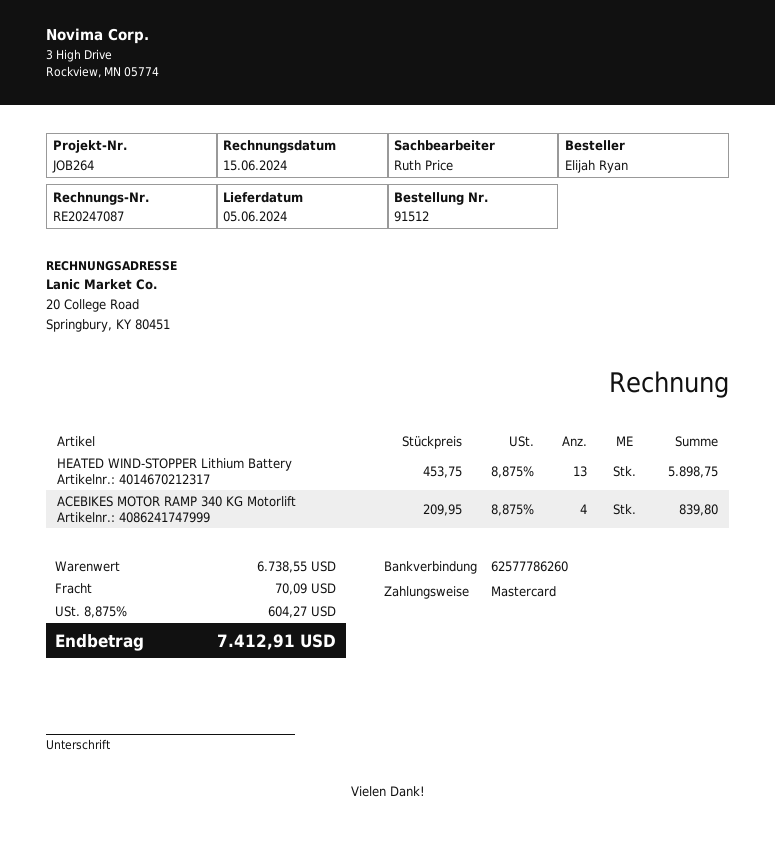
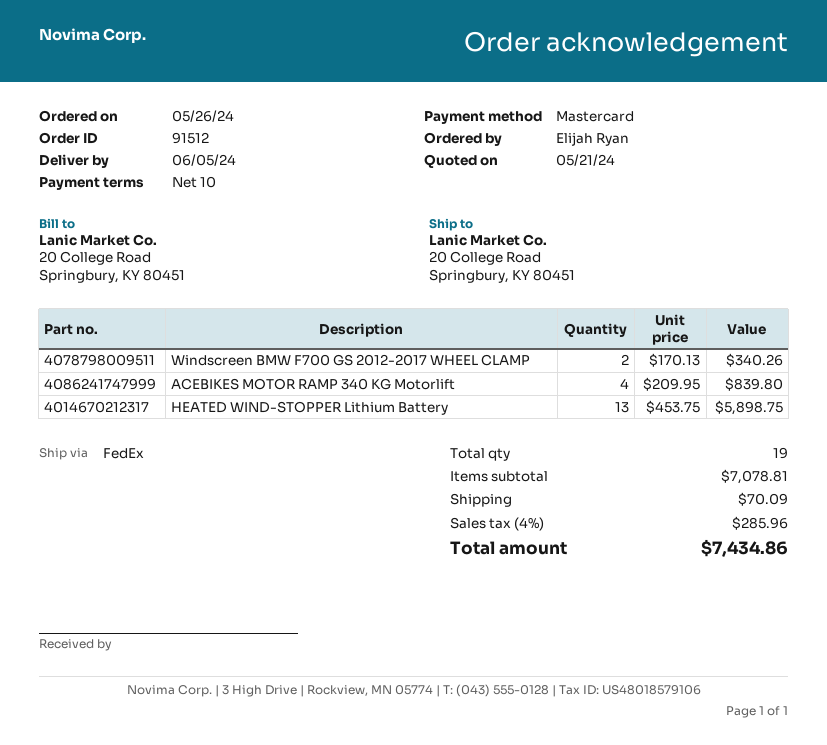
Windscreen BMW F700 GS 2012-2017 WHEEL CLAMP: none -> 2 x 170.13 = 340.26
subtotal: 6738.55 -> 7078.81
tax: 8.875% = 604.27 -> 4% = 285.96
total: 7412.91 -> 7434.86

